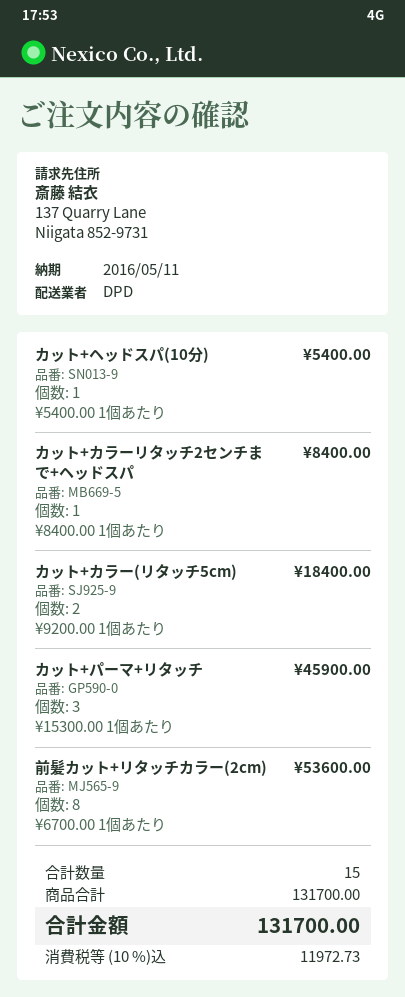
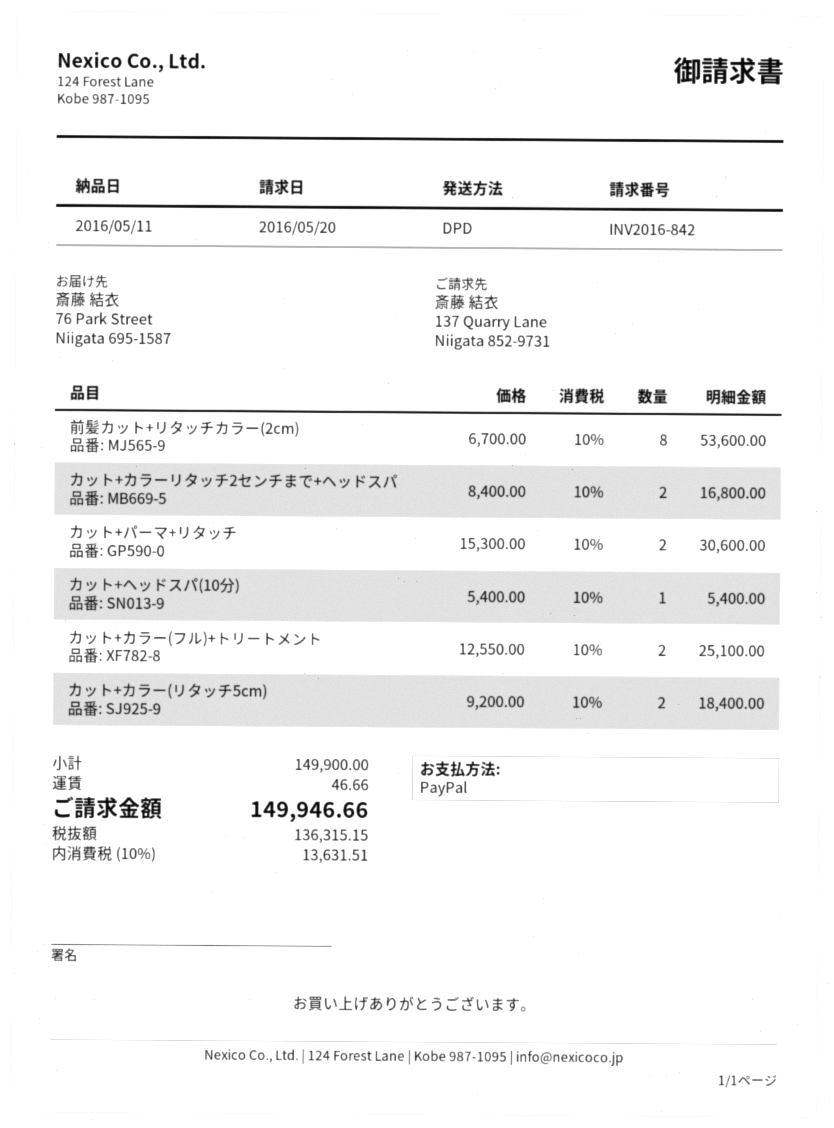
カット+カラーリタッチ2センチまで+ヘッドスパ: 1 x 8400.00 = 8400.00 -> 2 x 8400.00 = 16800.00
カット+パーマ+リタッチ: 3 x 15300.00 = 45900.00 -> 2 x 15300.00 = 30600.00
カット+カラー(フル)+トリートメント: none -> 2 x 12550.00 = 25100.00
subtotal: 131700.00 -> 149900.00
shipping: none -> 46.66
tax: 10% = 11972.73 -> 10% = 13631.51
total: 131700.00 -> 149946.66

